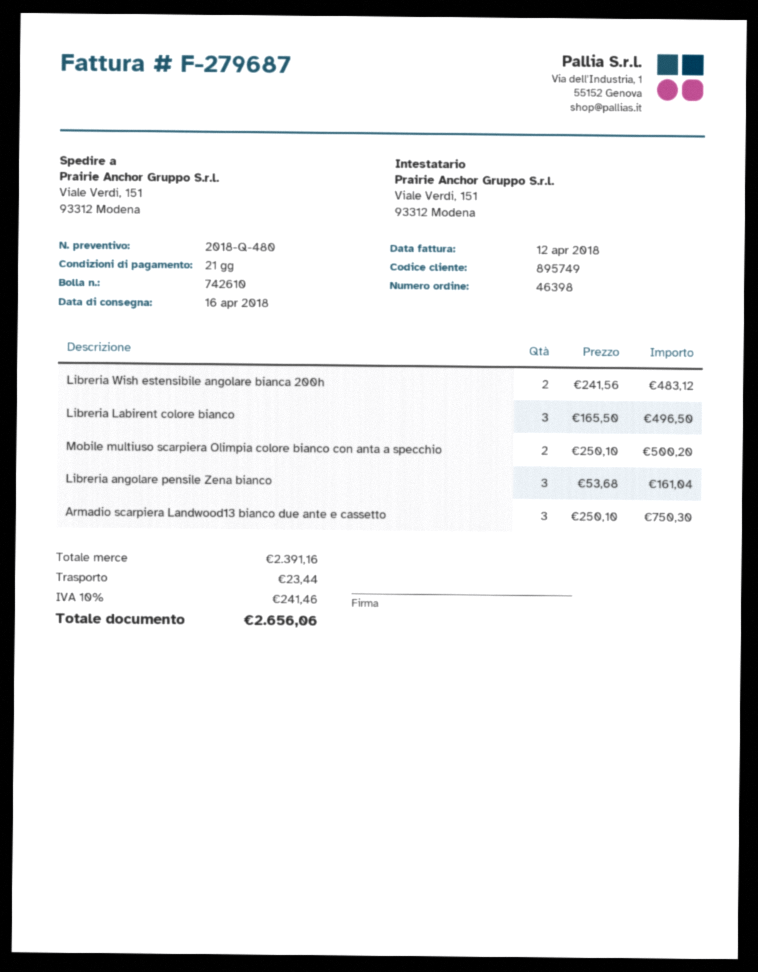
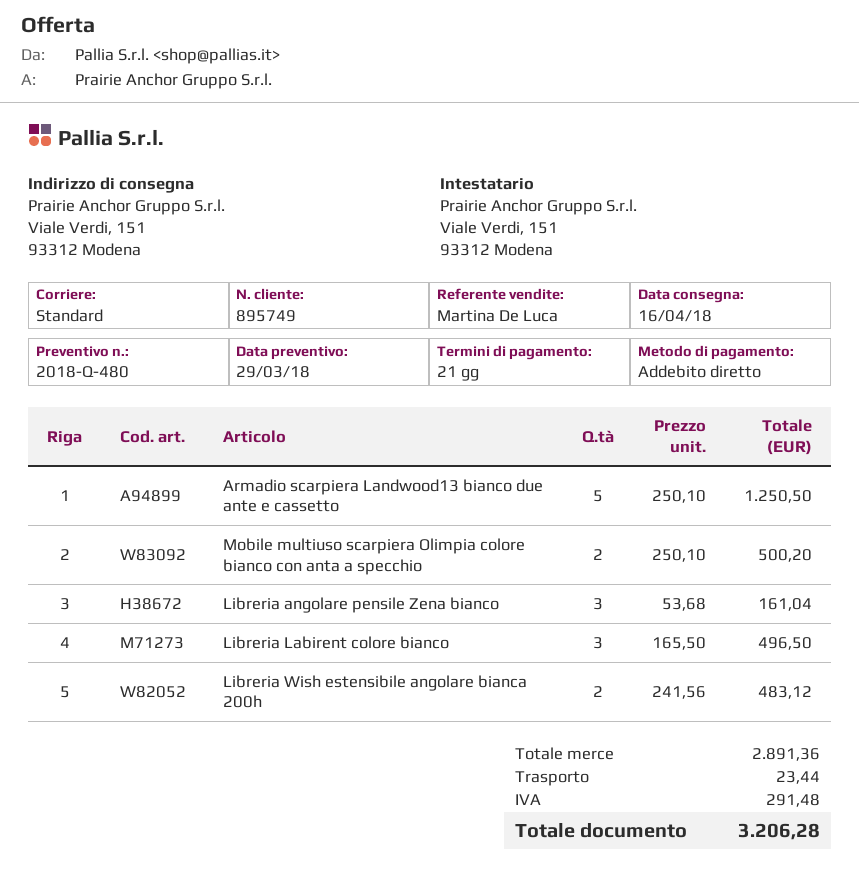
Armadio scarpiera Landwood13 bianco due ante e cassetto: 3 x 250.10 = 750.30 -> 5 x 250.10 = 1250.50
subtotal: 2391.16 -> 2891.36
tax: 241.46 -> 291.48
total: 2656.06 -> 3206.28

